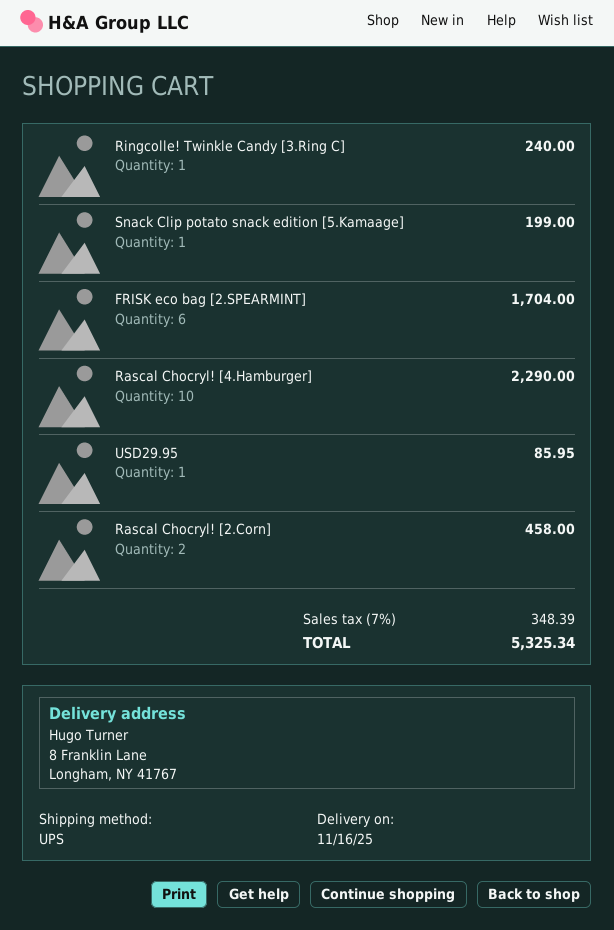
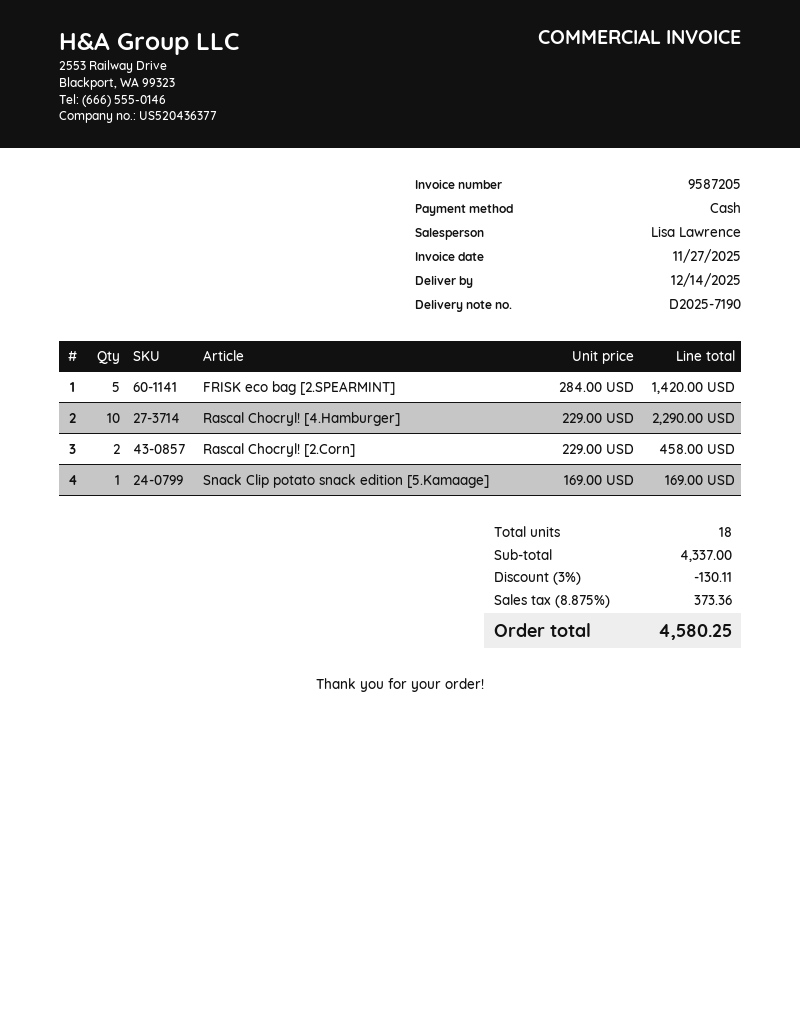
delivery date: 2025-11-16 -> 2025-12-14
Ringcolle! Twinkle Candy [3.Ring C]: 1 for 240.00 -> none
Snack Clip potato snack edition [5.Kamaage]: 1 for 199.00 -> 1 for 169.00
FRISK eco bag [2.SPEARMINT]: 6 for 1704.00 -> 5 for 1420.00
USD29.95: 1 for 85.95 -> none
discount: none -> 3% = 130.11
tax: 7% = 348.39 -> 8.875% = 373.36
total: 5325.34 -> 4580.25

